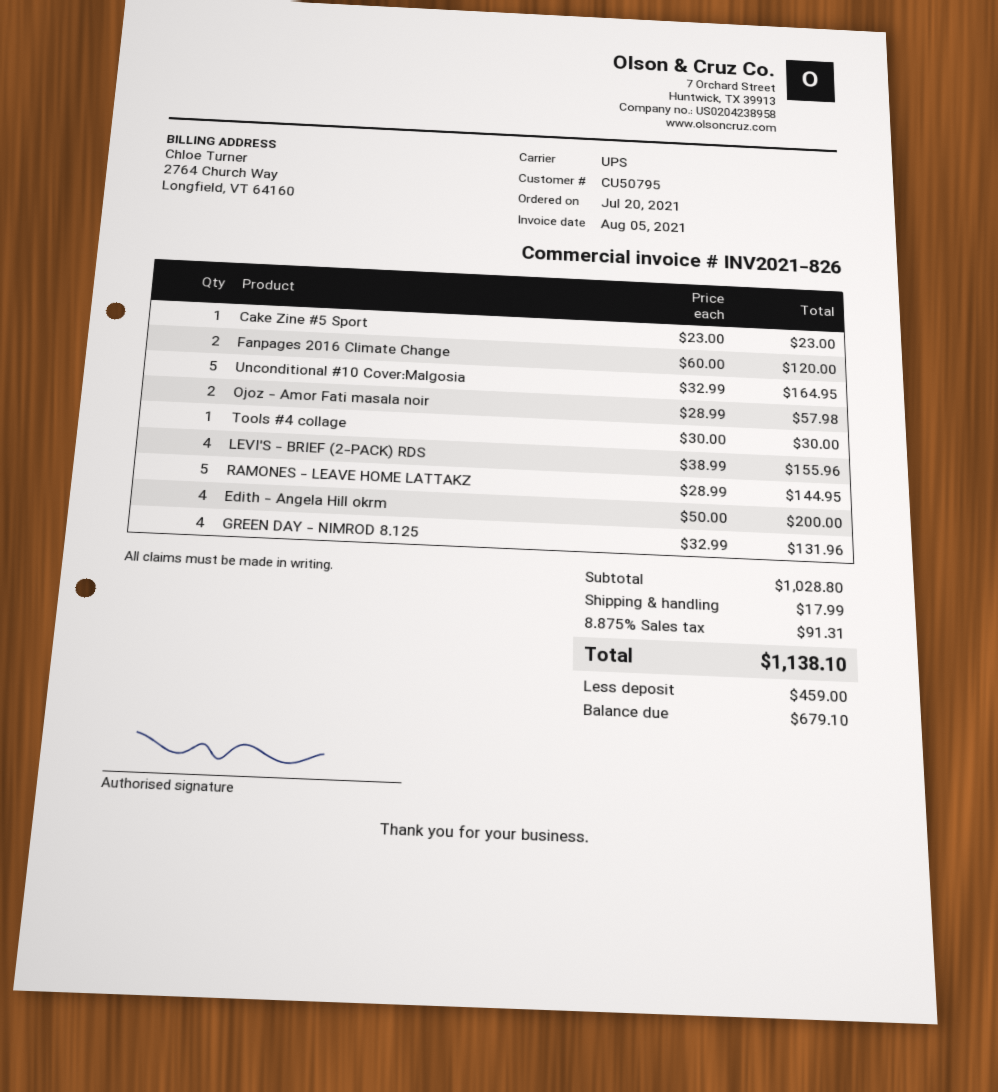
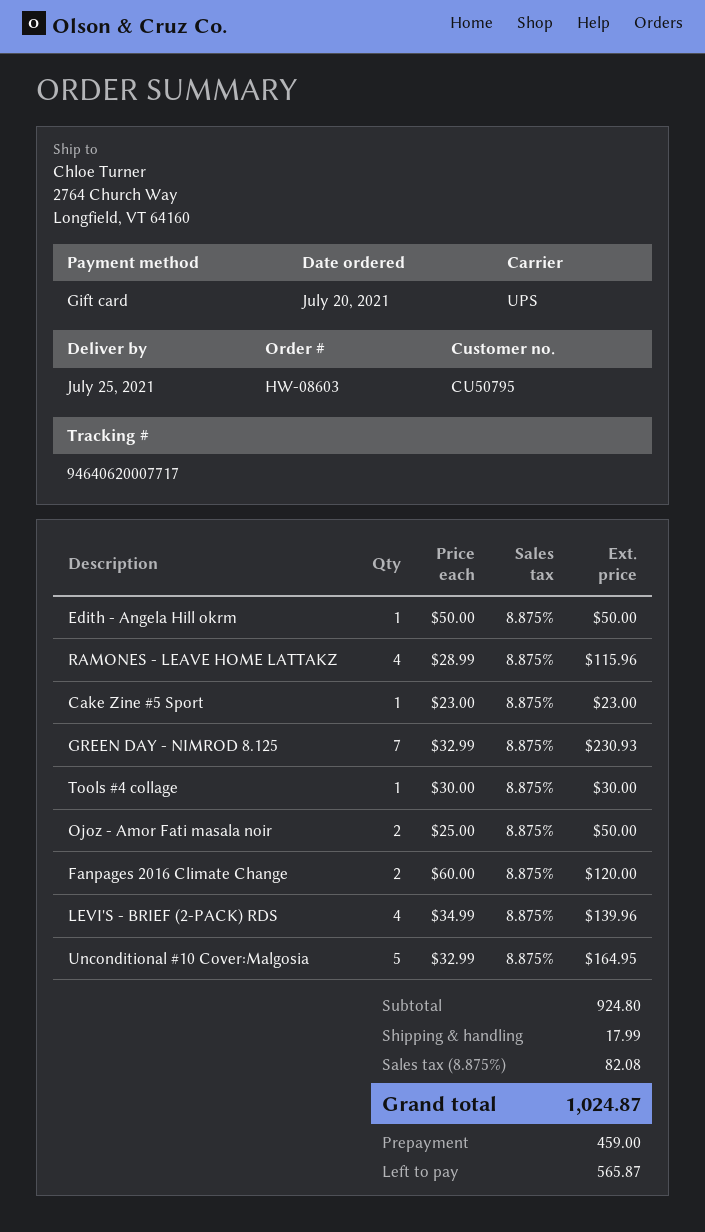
Ojoz - Amor Fati masala noir: 2 x 28.99 = 57.98 -> 2 x 25.00 = 50.00
LEVI'S - BRIEF (2-PACK) RDS: 4 x 38.99 = 155.96 -> 4 x 34.99 = 139.96
RAMONES - LEAVE HOME LATTAKZ: 5 x 28.99 = 144.95 -> 4 x 28.99 = 115.96
Edith - Angela Hill okrm: 4 x 50.00 = 200.00 -> 1 x 50.00 = 50.00
GREEN DAY - NIMROD 8.125: 4 x 32.99 = 131.96 -> 7 x 32.99 = 230.93
subtotal: 1028.80 -> 924.80
tax: 8.875% = 91.31 -> 8.875% = 82.08
total: 1138.10 -> 1024.87
balance: 679.10 -> 565.87

